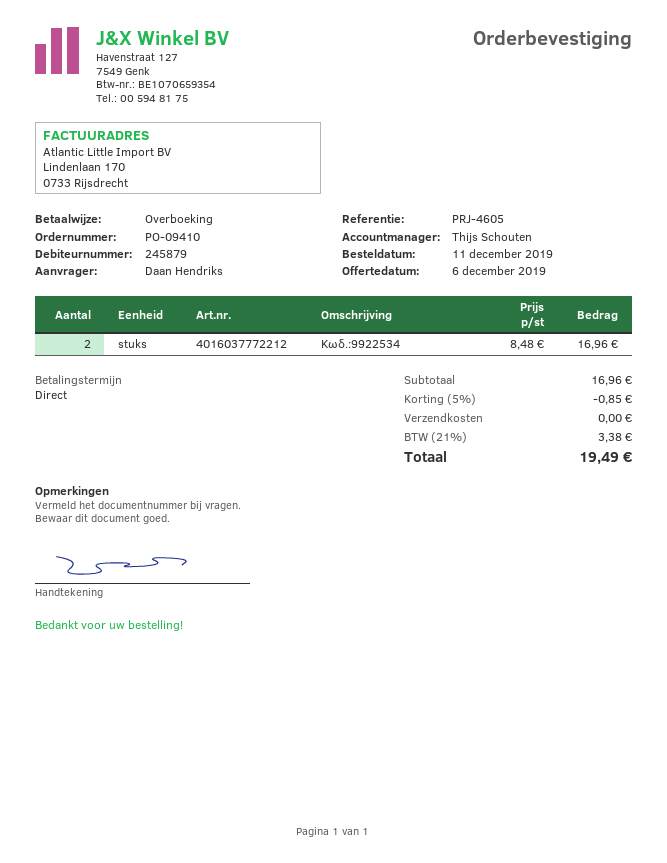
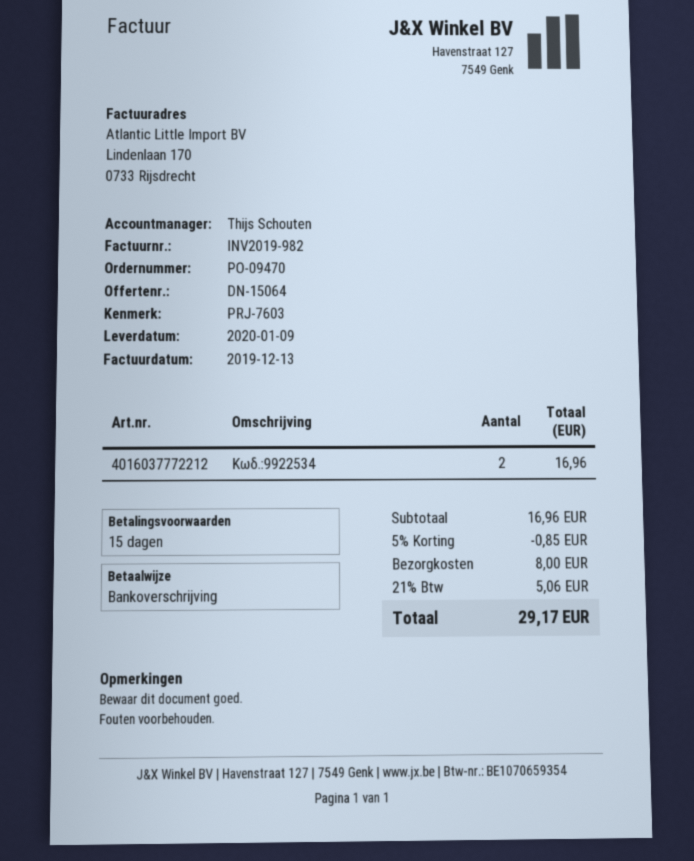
order number: PO-09410 -> PO-09470
payment terms: on receipt -> 15 days
reference: PRJ-4605 -> PRJ-7603
shipping: 0.00 -> 8.00
tax: 21% = 3.38 -> 21% = 5.06
total: 19.49 -> 29.17

